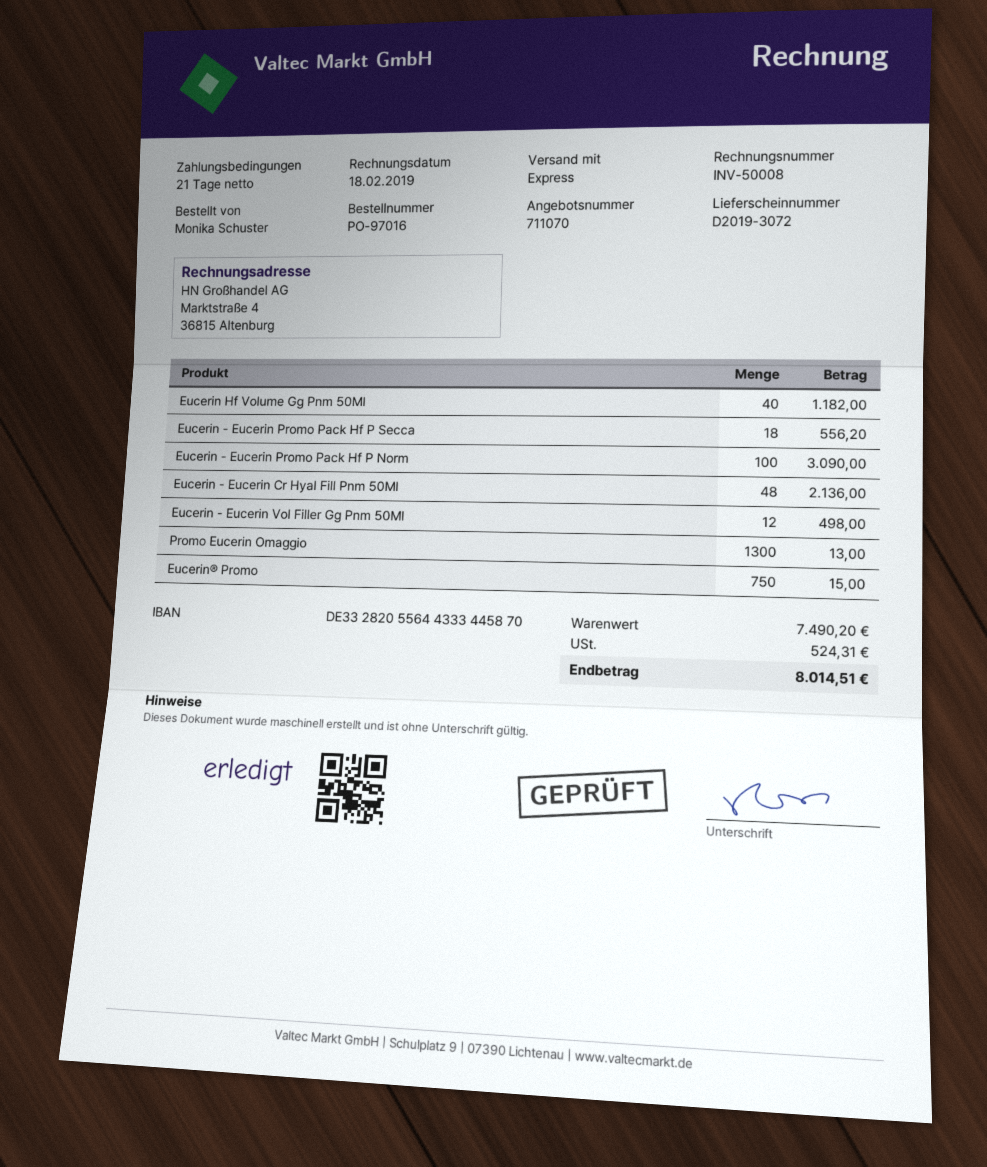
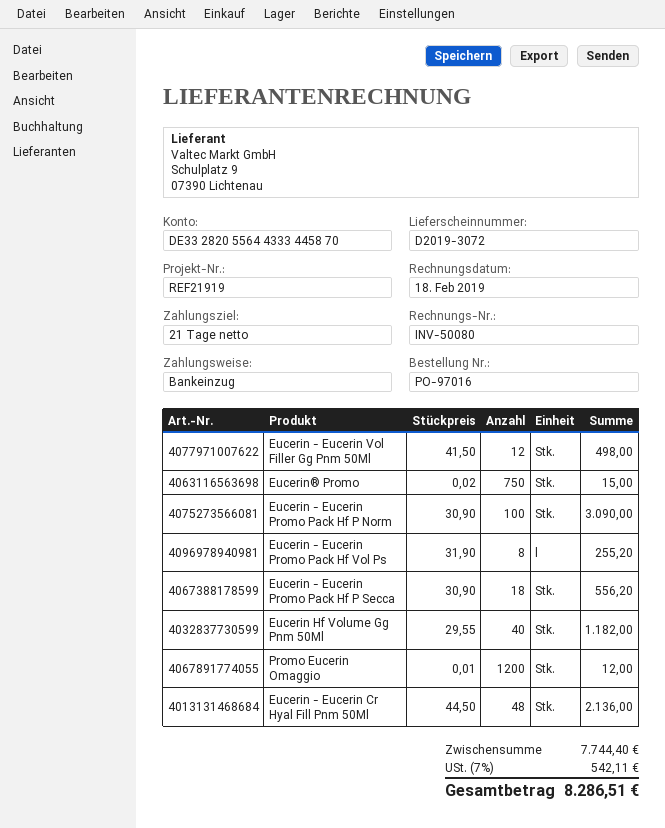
invoice number: INV-50008 -> INV-50080
Promo Eucerin Omaggio: 1300 for 13.00 -> 1200 for 12.00
Eucerin - Eucerin Promo Pack Hf Vol Ps: none -> 8 for 255.20
subtotal: 7490.20 -> 7744.40
tax: 524.31 -> 542.11
total: 8014.51 -> 8286.51

